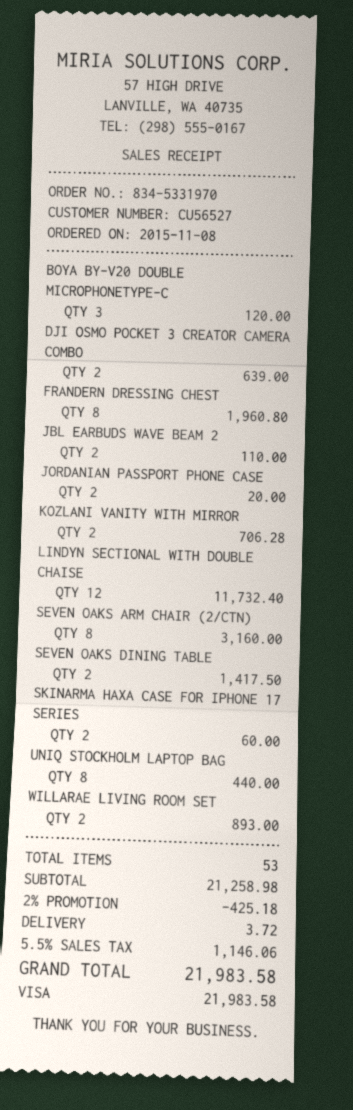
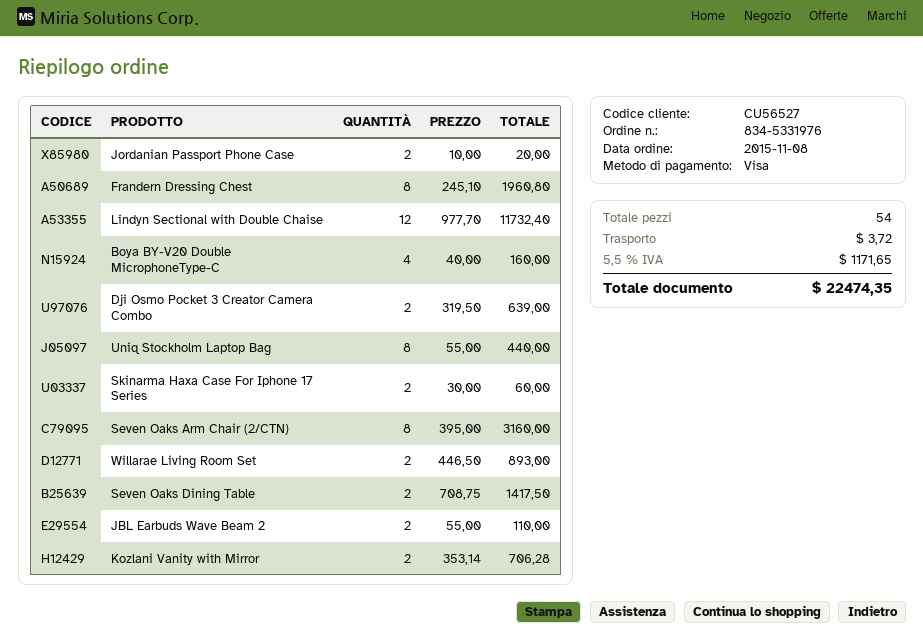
order number: 834-5331970 -> 834-5331976
BOYA BY-V20 DOUBLE MICROPHONETYPE-C: 3 for 120.00 -> 4 for 160.00
total quantity: 53 -> 54
discount: 2% = 425.18 -> none
tax: 5.5% = 1146.06 -> 5.5% = 1171.65
total: 21983.58 -> 22474.35

